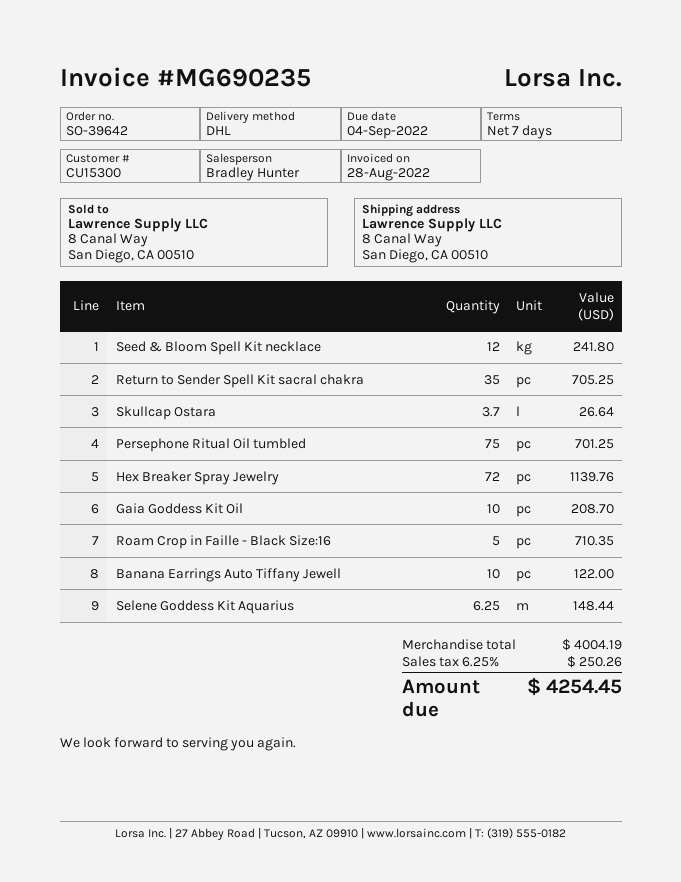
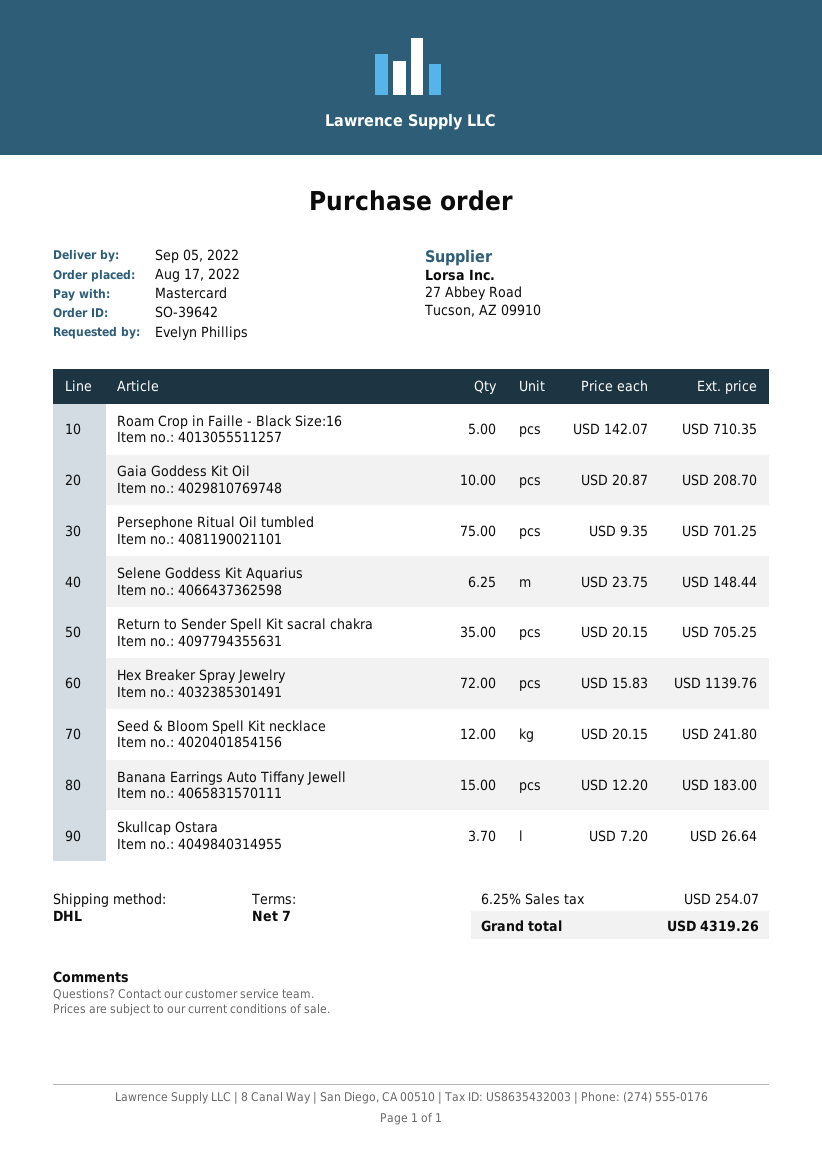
Banana Earrings Auto Tiffany Jewell: 10 for 122.00 -> 15 for 183.00
tax: 6.25% = 250.26 -> 6.25% = 254.07
total: 4254.45 -> 4319.26

